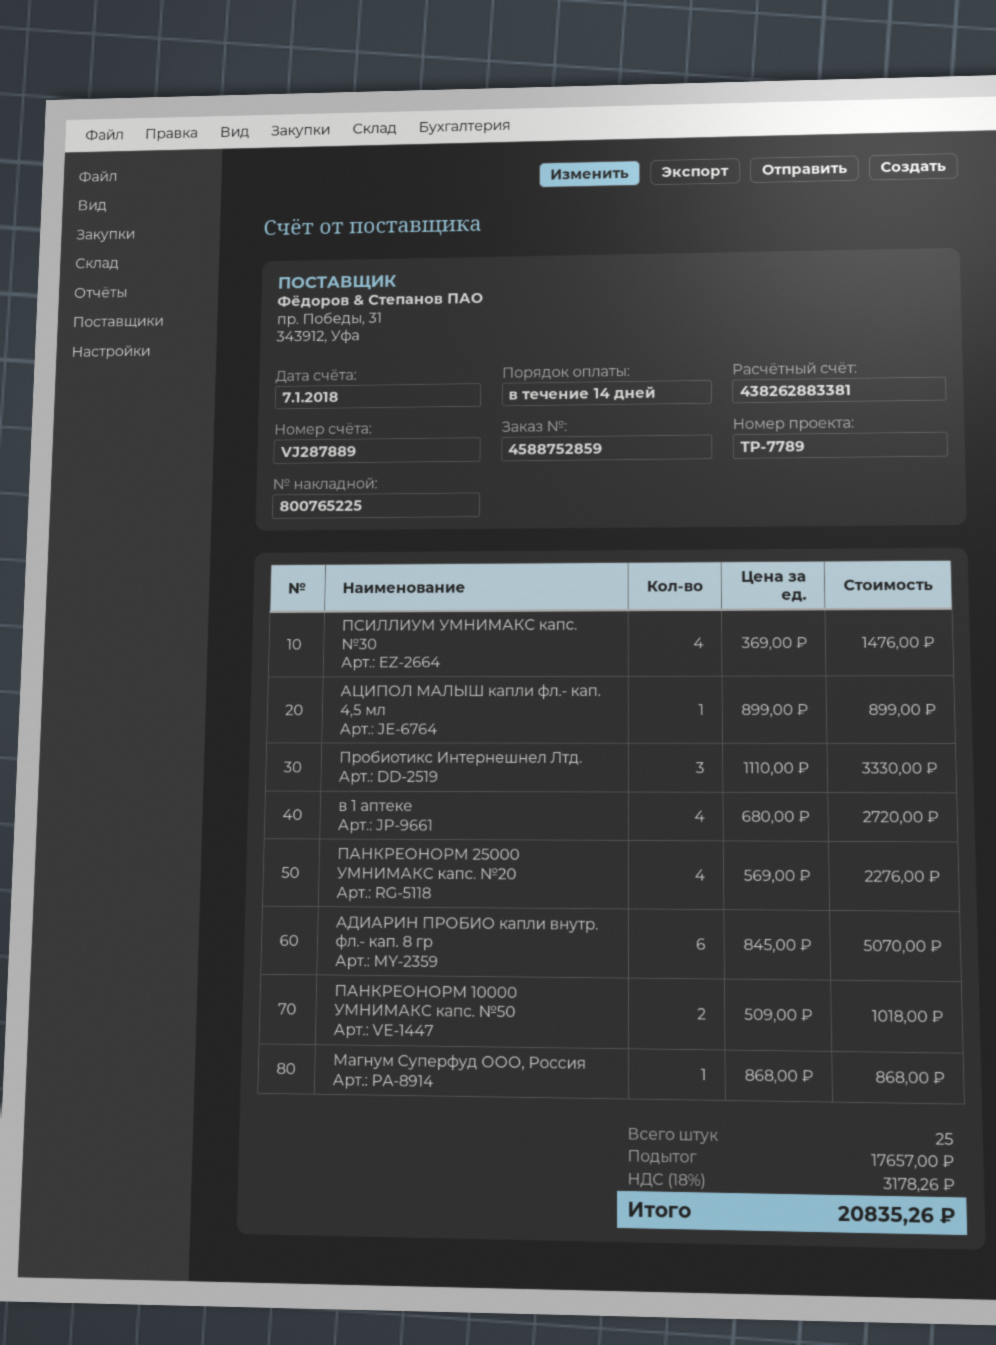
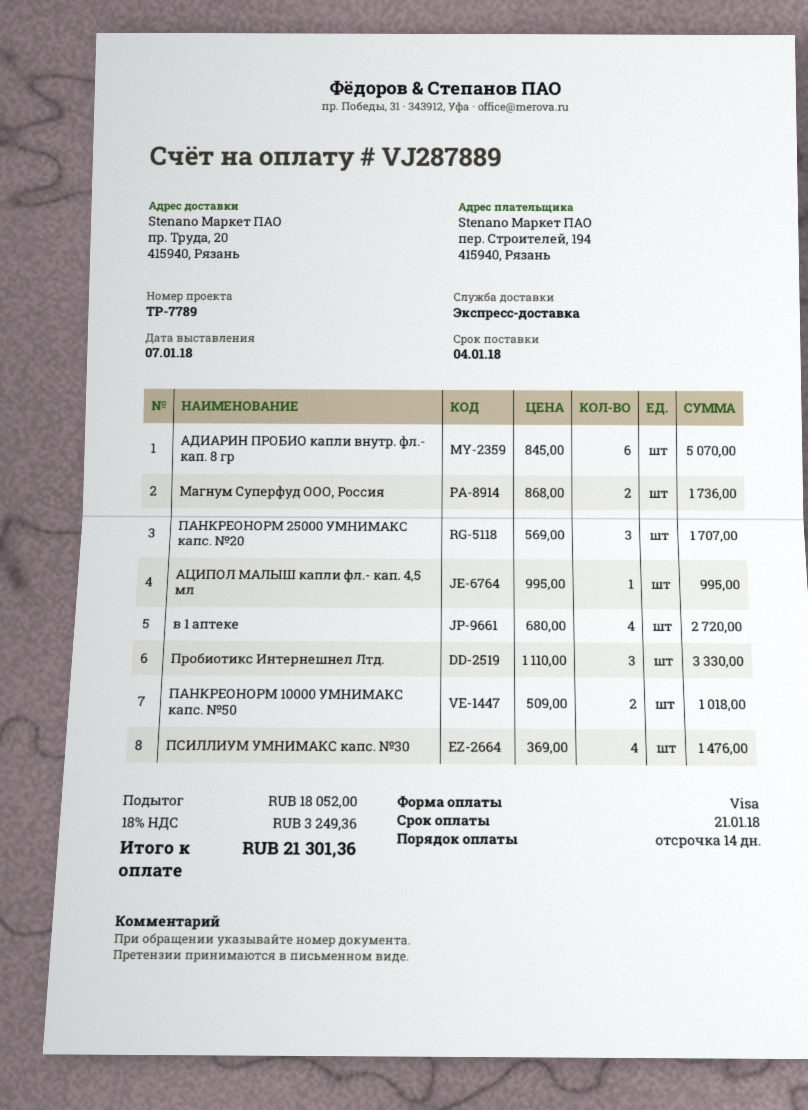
АЦИПОЛ МАЛЫШ капли фл.- кап. 4,5 мл: 1 x 899.00 = 899.00 -> 1 x 995.00 = 995.00
ПАНКРЕОНОРМ 25000 УМНИМАКС капс. №20: 4 x 569.00 = 2276.00 -> 3 x 569.00 = 1707.00
Магнум Суперфуд ООО, Россия: 1 x 868.00 = 868.00 -> 2 x 868.00 = 1736.00
subtotal: 17657.00 -> 18052.00
tax: 18% = 3178.26 -> 18% = 3249.36
total: 20835.26 -> 21301.36

